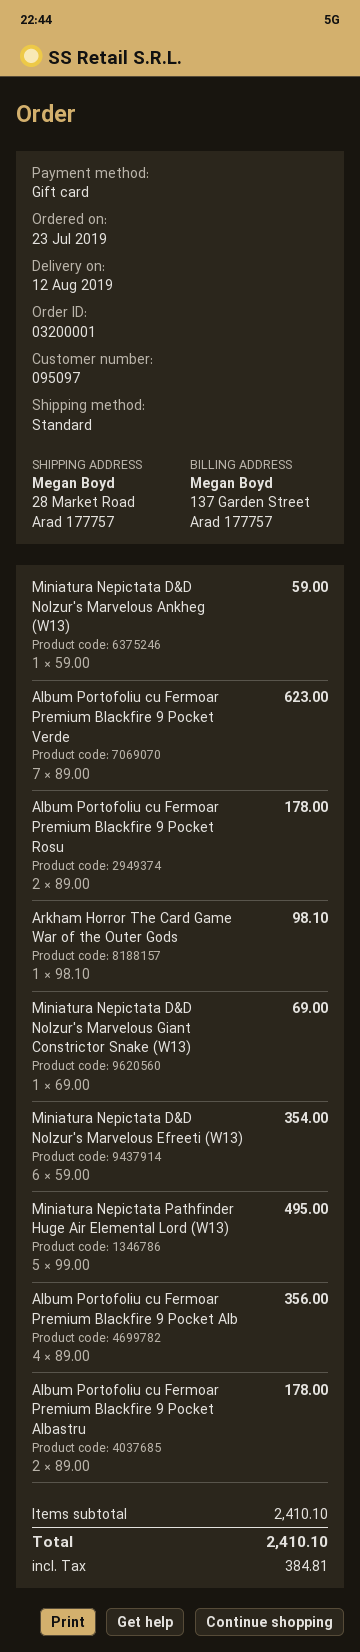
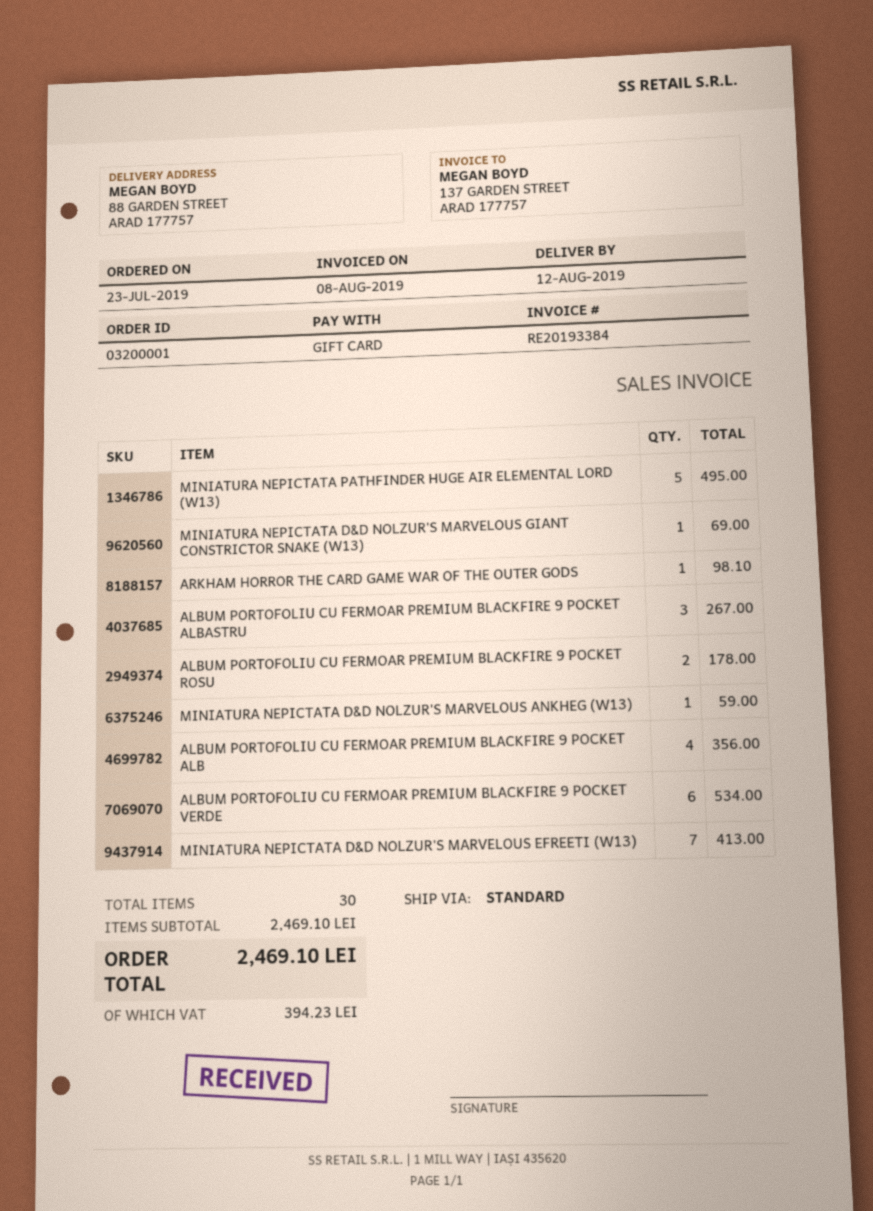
ship to: 28 Market Road, Arad 177757 -> 88 GARDEN STREET, ARAD 177757
Album Portofoliu cu Fermoar Premium Blackfire 9 Pocket Verde: 7 for 623.00 -> 6 for 534.00
Miniatura Nepictata D&D Nolzur's Marvelous Efreeti (W13): 6 for 354.00 -> 7 for 413.00
Album Portofoliu cu Fermoar Premium Blackfire 9 Pocket Albastru: 2 for 178.00 -> 3 for 267.00
subtotal: 2410.10 -> 2469.10
tax: 384.81 -> 394.23
total: 2410.10 -> 2469.10

